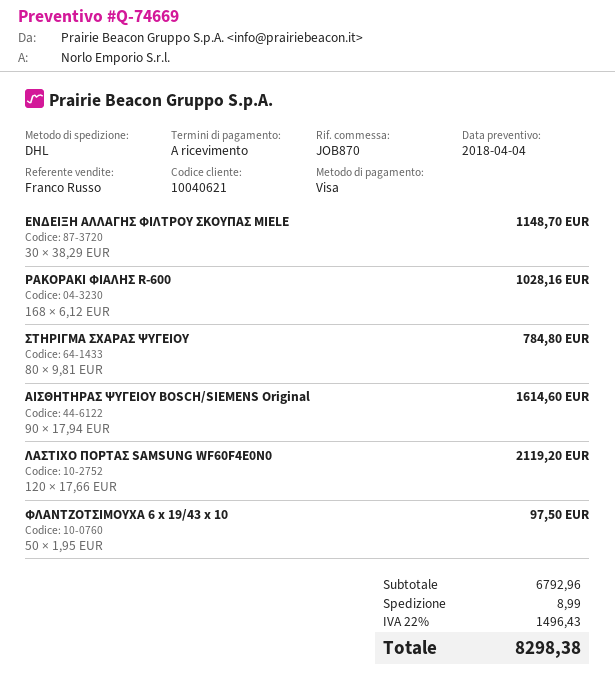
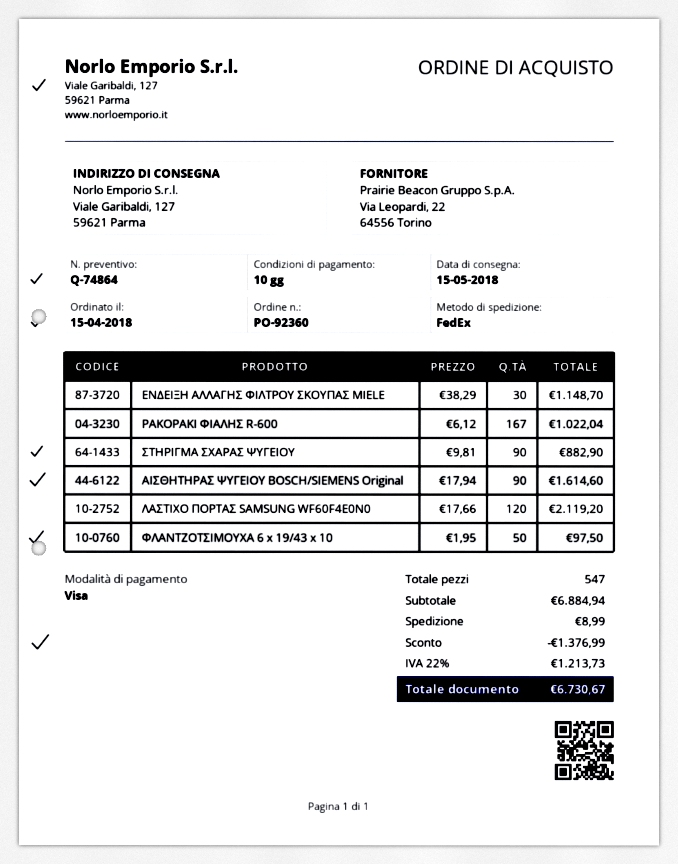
quote number: Q-74669 -> Q-74864
payment terms: on receipt -> 10 days
shipping method: DHL -> FedEx
ΡΑΚΟΡΑΚΙ ΦΙΑΛΗΣ R-600: 168 x 6.12 = 1028.16 -> 167 x 6.12 = 1022.04
ΣΤΗΡΙΓΜΑ ΣΧΑΡΑΣ ΨΥΓΕΙΟΥ: 80 x 9.81 = 784.80 -> 90 x 9.81 = 882.90
subtotal: 6792.96 -> 6884.94
discount: none -> 1376.99
tax: 22% = 1496.43 -> 22% = 1213.73
total: 8298.38 -> 6730.67

